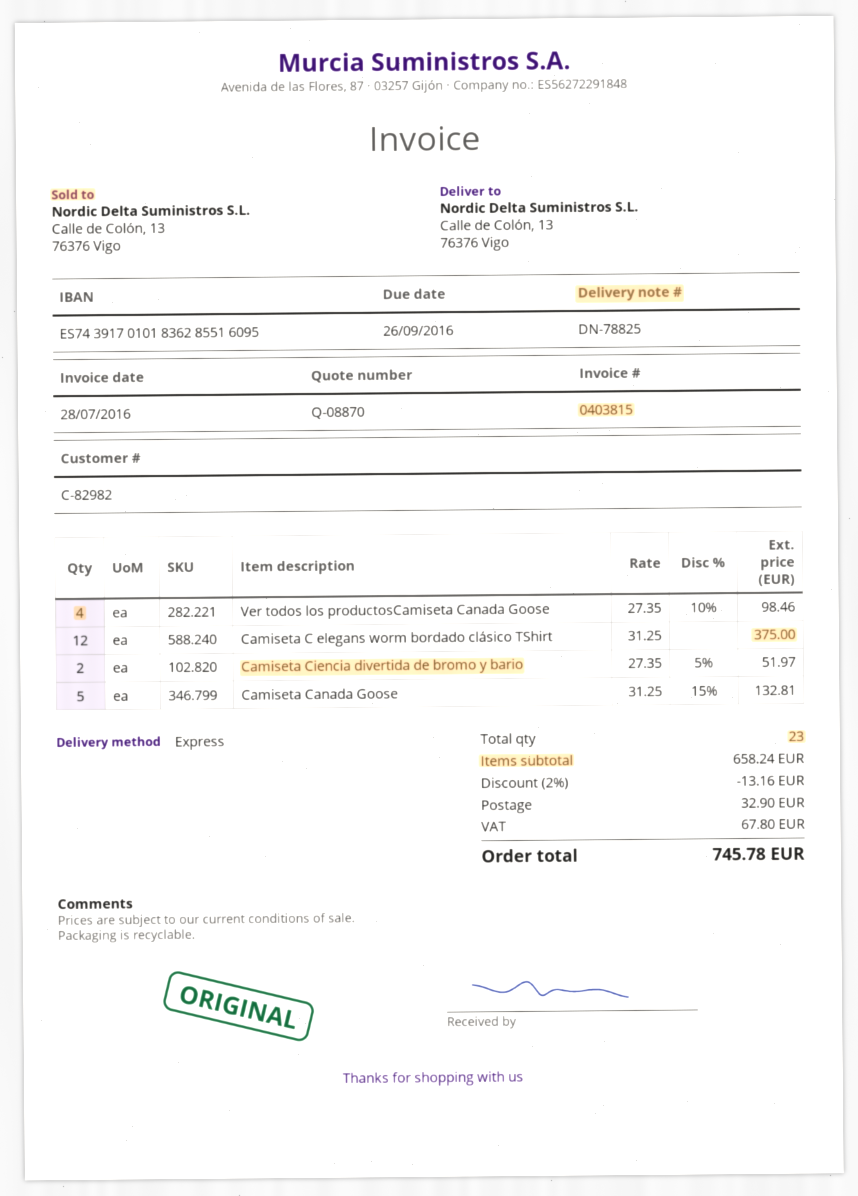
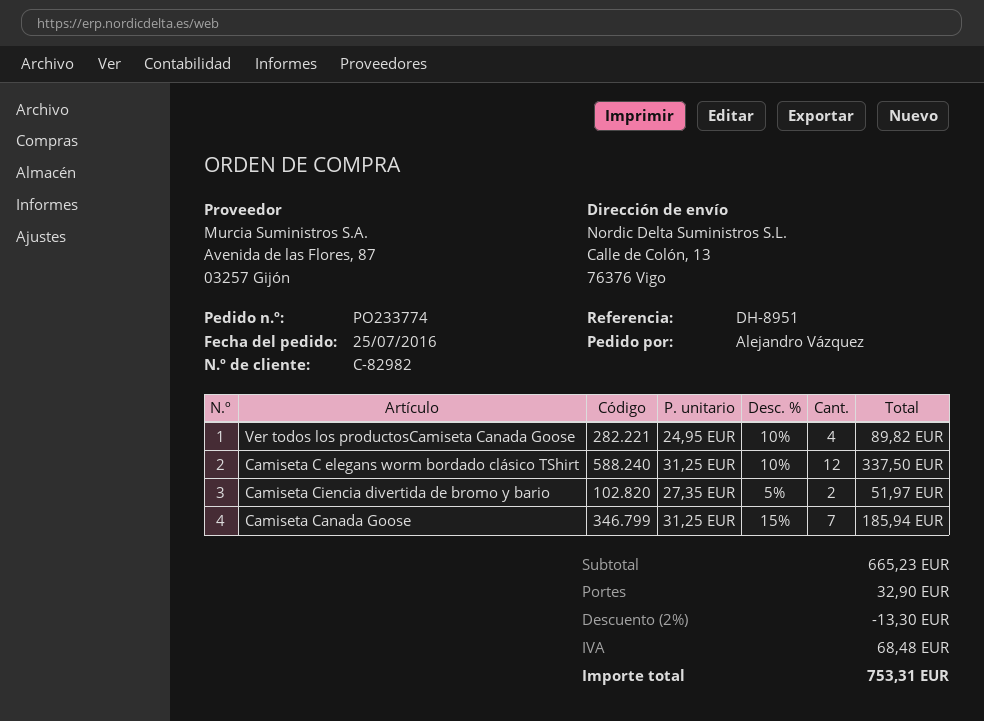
Ver todos los productosCamiseta Canada Goose: 4 x 27.35 - 10% = 98.46 -> 4 x 24.95 - 10% = 89.82
Camiseta C elegans worm bordado clásico TShirt: 12 x 31.25 = 375.00 -> 12 x 31.25 - 10% = 337.50
Camiseta Canada Goose: 5 x 31.25 - 15% = 132.81 -> 7 x 31.25 - 15% = 185.94
subtotal: 658.24 -> 665.23
discount: 2% = 13.16 -> 2% = 13.30
tax: 67.80 -> 68.48
total: 745.78 -> 753.31

